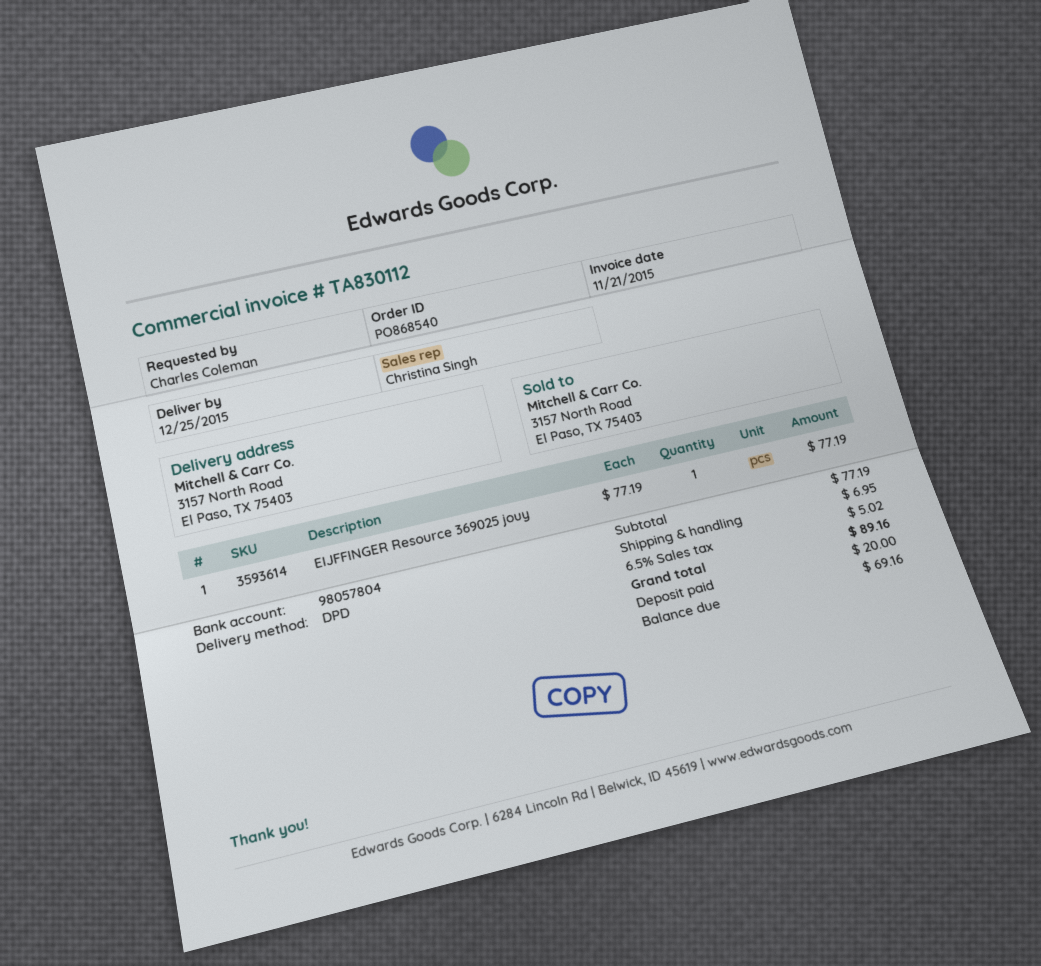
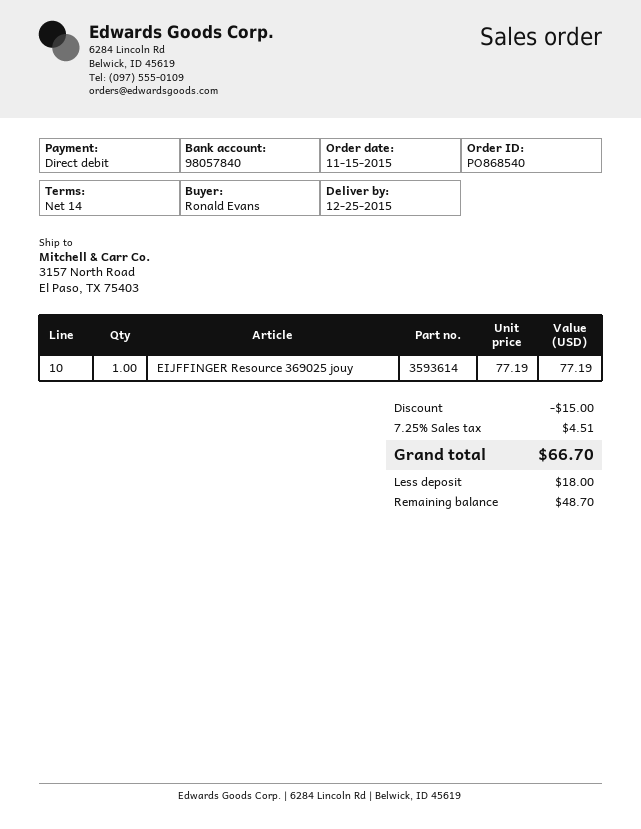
ordered by: Charles Coleman -> Ronald Evans
bank account: 98057804 -> 98057840
discount: none -> 15.00
shipping: 6.95 -> none
tax: 6.5% = 5.02 -> 7.25% = 4.51
total: 89.16 -> 66.70
deposit: 20.00 -> 18.00
balance: 69.16 -> 48.70

